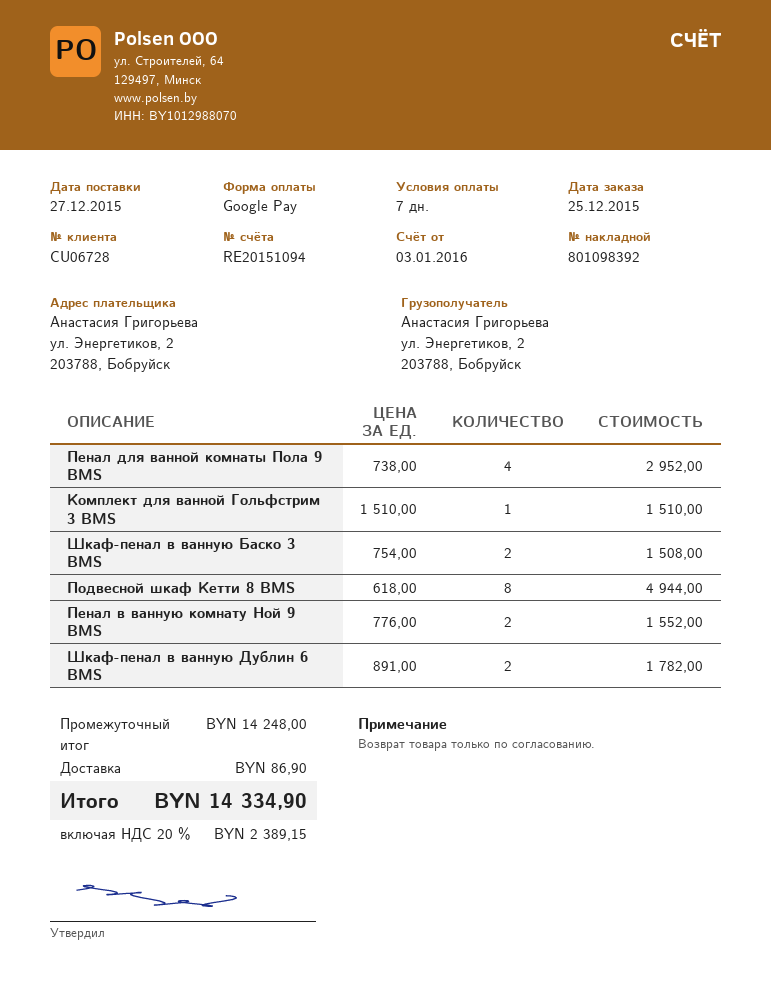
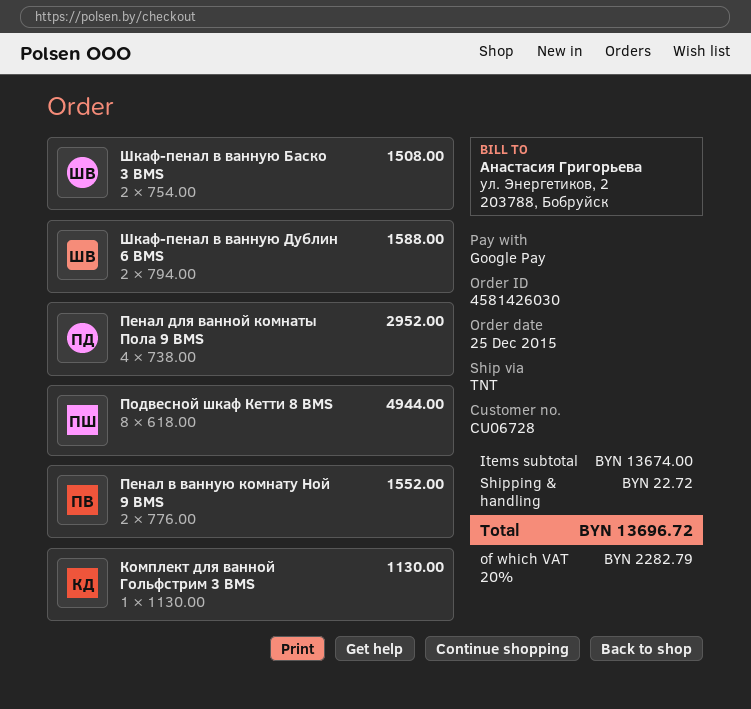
Комплект для ванной Гольфстрим 3 BMS: 1 x 1510.00 = 1510.00 -> 1 x 1130.00 = 1130.00
Шкаф-пенал в ванную Дублин 6 BMS: 2 x 891.00 = 1782.00 -> 2 x 794.00 = 1588.00
subtotal: 14248.00 -> 13674.00
shipping: 86.90 -> 22.72
tax: 20% = 2389.15 -> 20% = 2282.79
total: 14334.90 -> 13696.72

